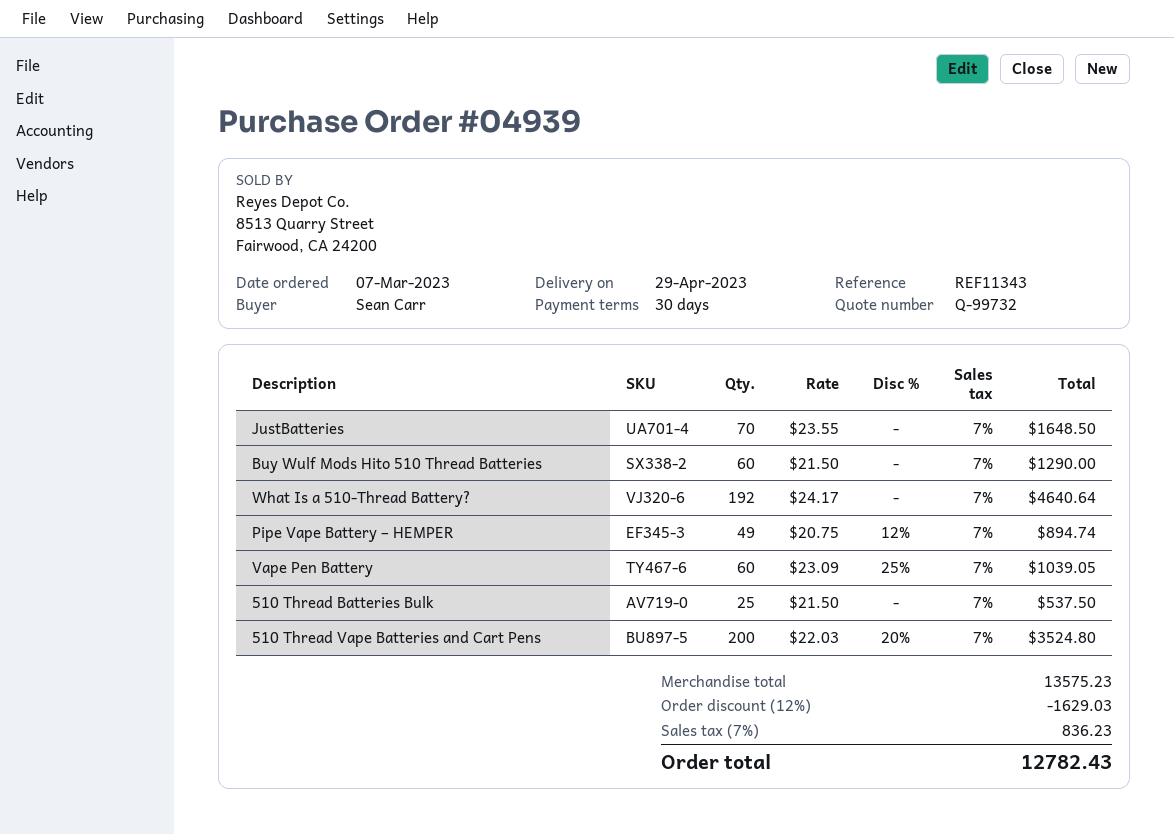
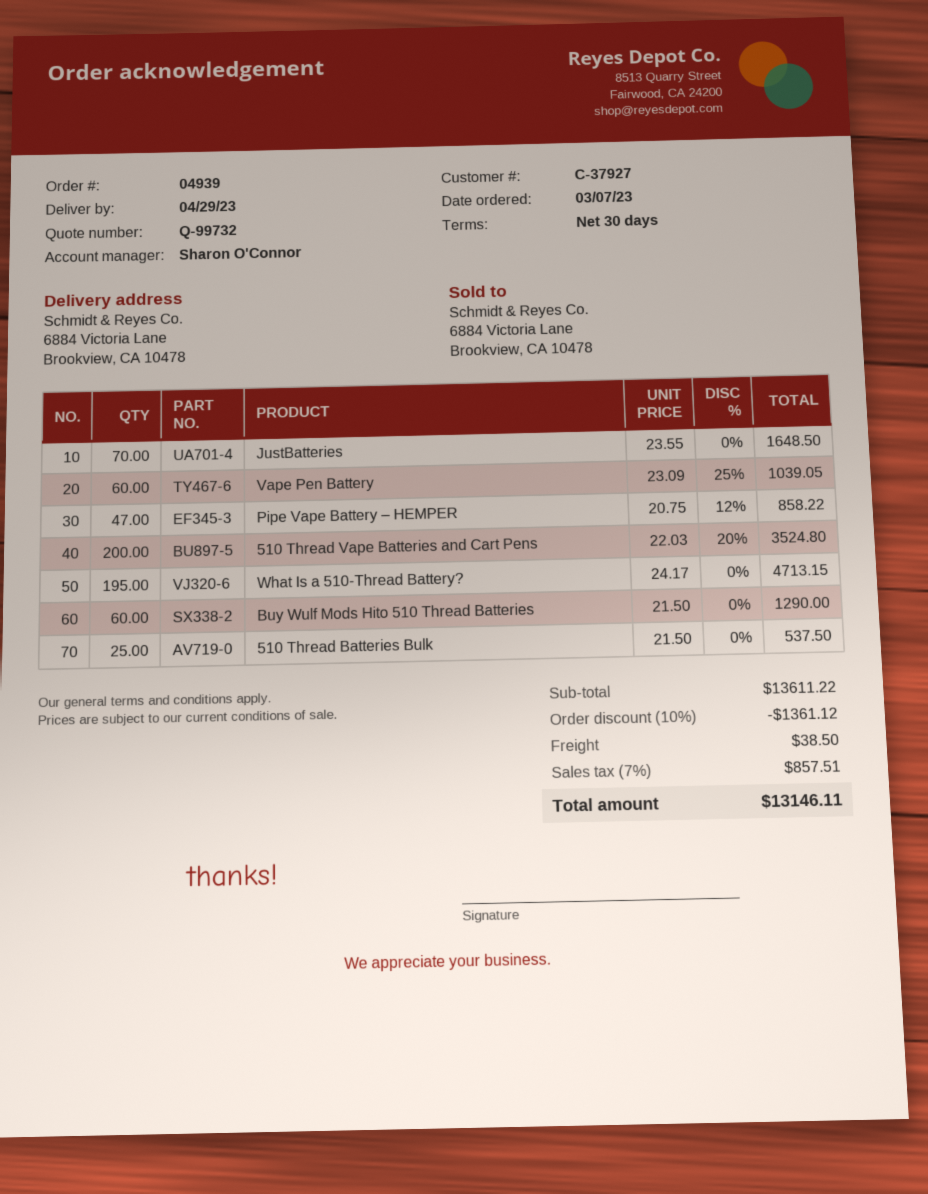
What Is a 510-Thread Battery?: 192 x 24.17 = 4640.64 -> 195 x 24.17 = 4713.15
Pipe Vape Battery – HEMPER: 49 x 20.75 - 12% = 894.74 -> 47 x 20.75 - 12% = 858.22
subtotal: 13575.23 -> 13611.22
discount: 12% = 1629.03 -> 10% = 1361.12
shipping: none -> 38.50
tax: 7% = 836.23 -> 7% = 857.51
total: 12782.43 -> 13146.11

